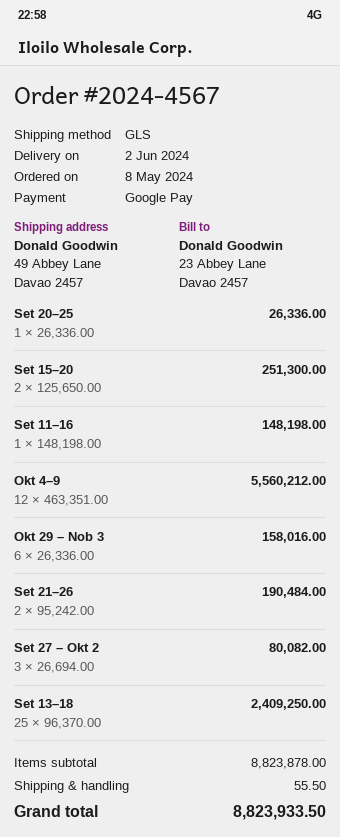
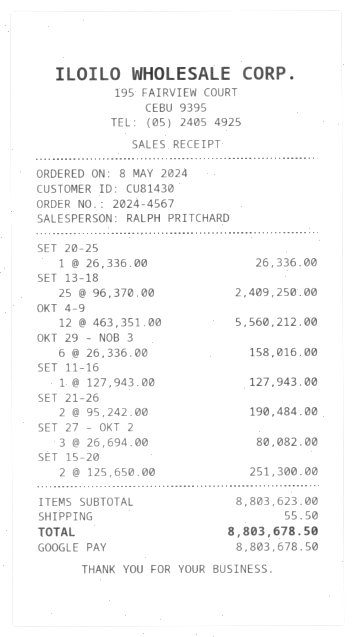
Set 11–16: 1 x 148198.00 = 148198.00 -> 1 x 127943.00 = 127943.00
subtotal: 8823878.00 -> 8803623.00
total: 8823933.50 -> 8803678.50

